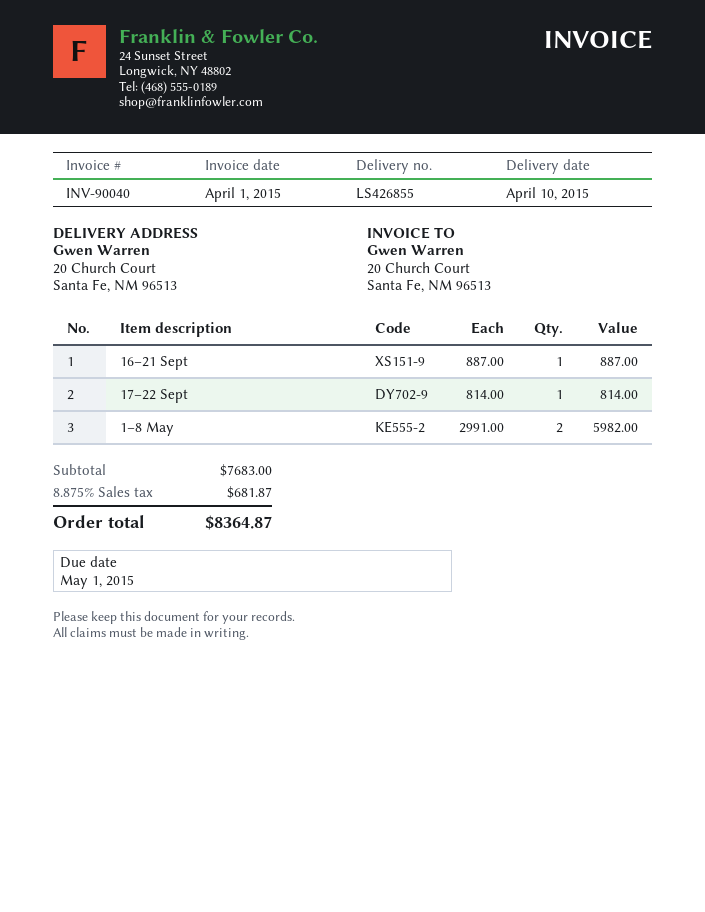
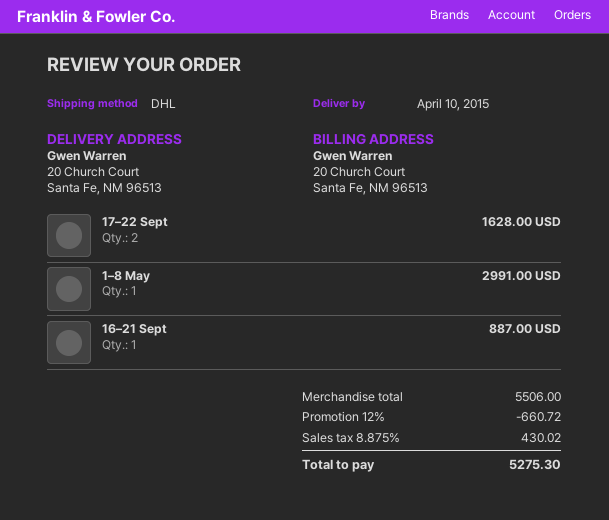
17–22 Sept: 1 for 814.00 -> 2 for 1628.00
1–8 May: 2 for 5982.00 -> 1 for 2991.00
subtotal: 7683.00 -> 5506.00
discount: none -> 12% = 660.72
tax: 8.875% = 681.87 -> 8.875% = 430.02
total: 8364.87 -> 5275.30

